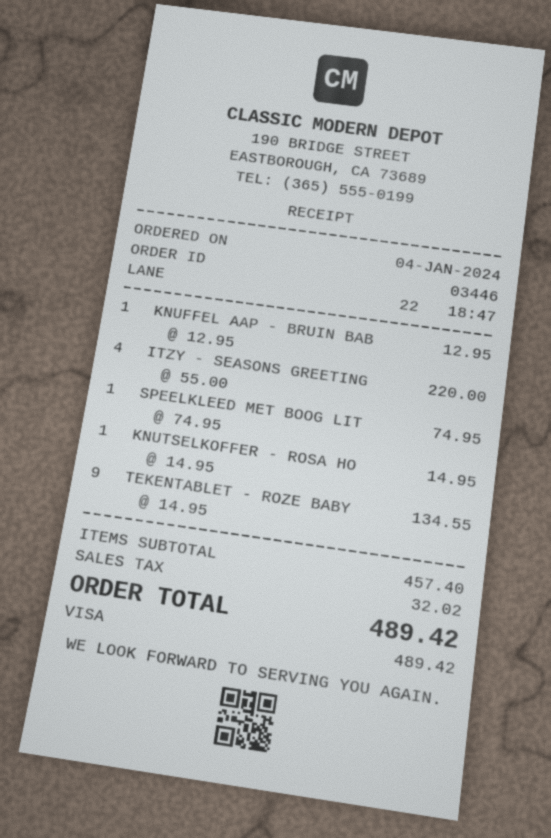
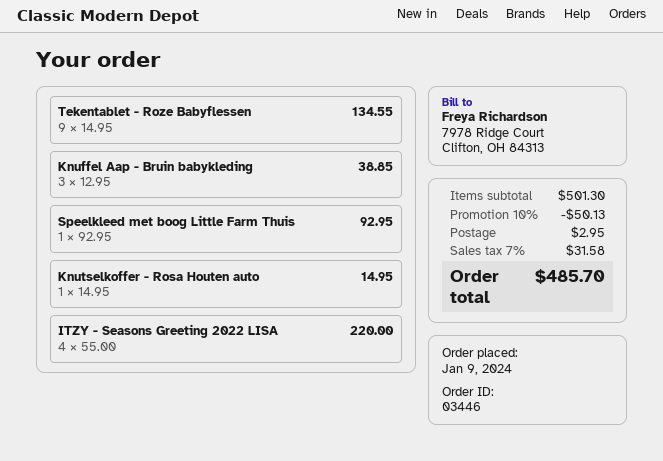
order date: 2024-01-04 -> 2024-01-09
KNUFFEL AAP - BRUIN BAB: 1 x 12.95 = 12.95 -> 3 x 12.95 = 38.85
SPEELKLEED MET BOOG LIT: 1 x 74.95 = 74.95 -> 1 x 92.95 = 92.95
subtotal: 457.40 -> 501.30
discount: none -> 10% = 50.13
shipping: none -> 2.95
tax: 32.02 -> 31.58
total: 489.42 -> 485.70

